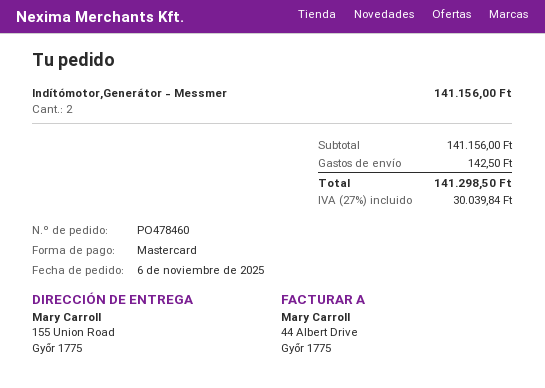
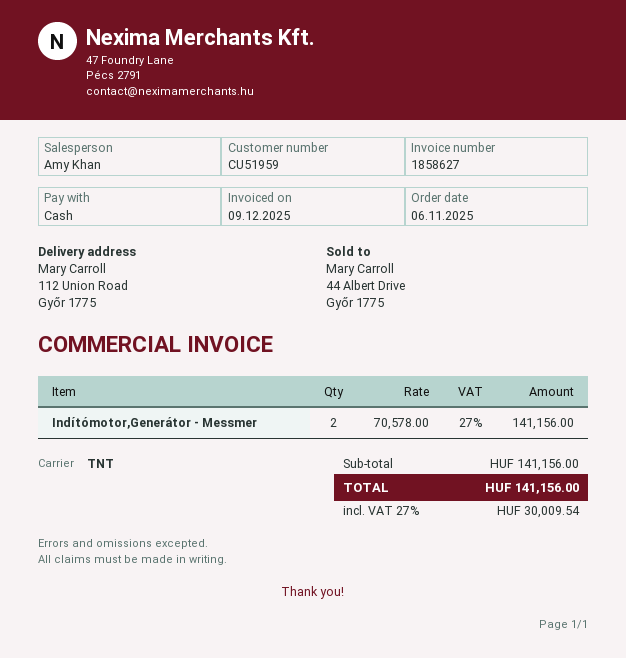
payment method: Mastercard -> cash
ship to: 155 Union Road, Győr 1775 -> 112 Union Road, Győr 1775
shipping: 142.50 -> none
tax: 27% = 30039.84 -> 27% = 30009.54
total: 141298.50 -> 141156.00

